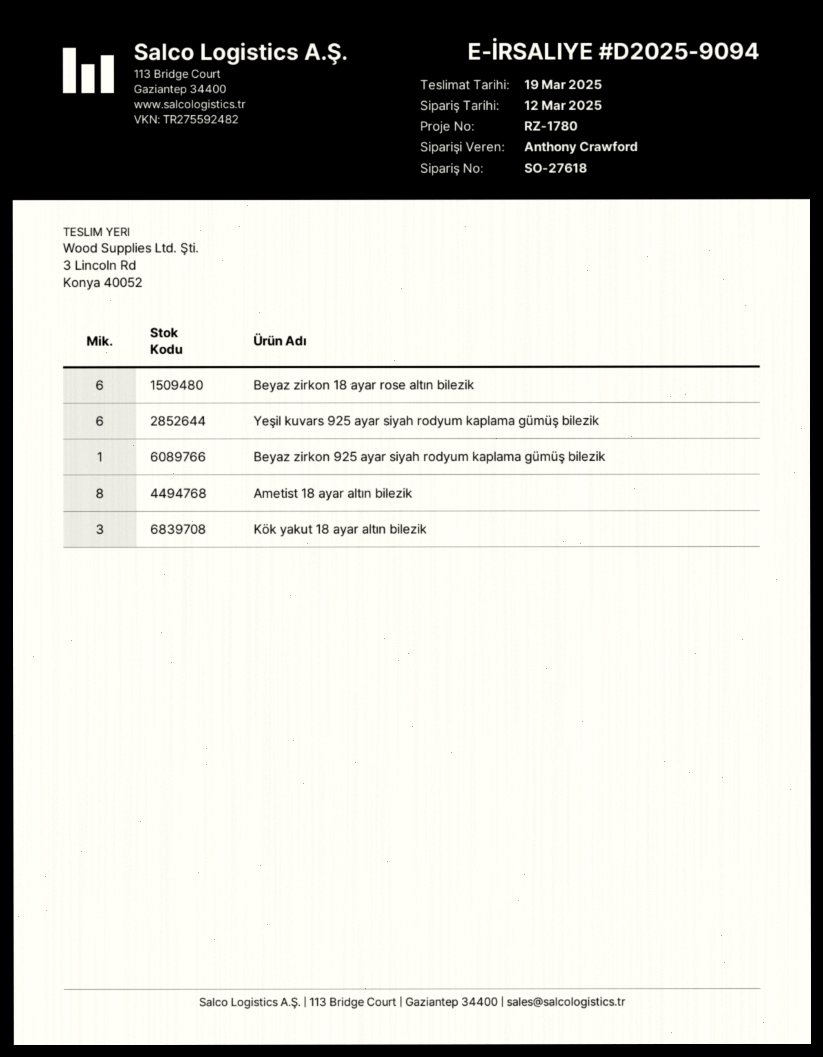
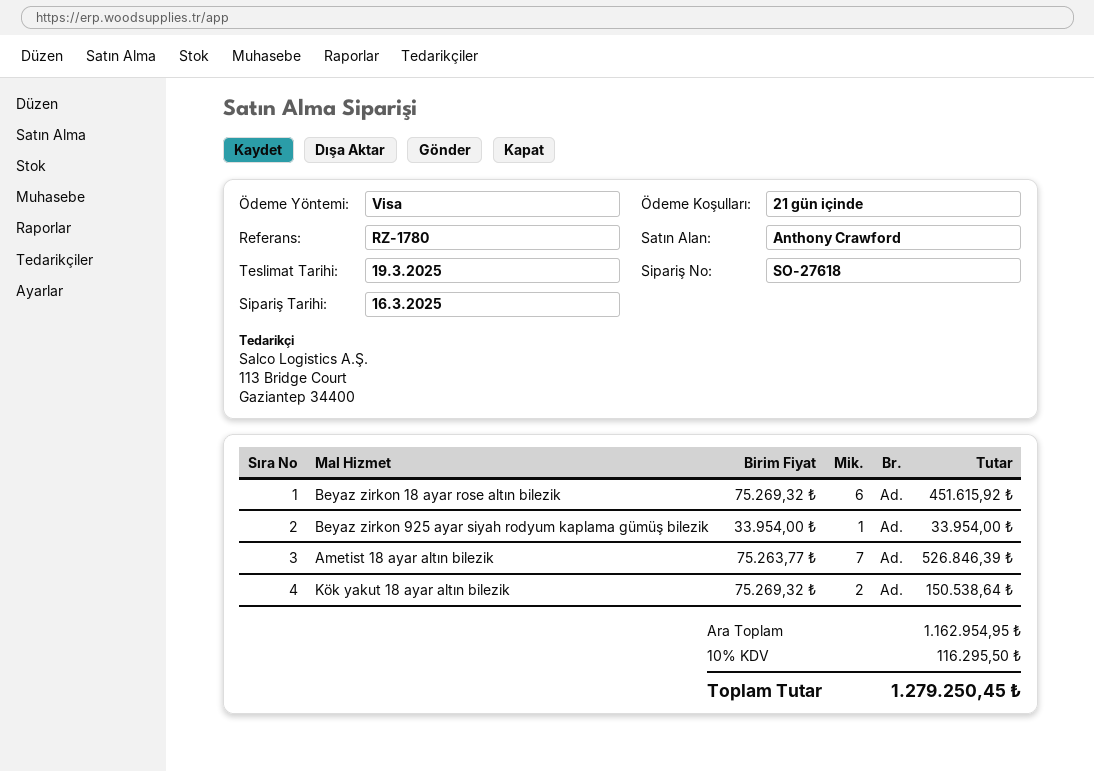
order date: 2025-03-12 -> 2025-03-16
Yeşil kuvars 925 ayar siyah rodyum kaplama gümüş bilezik: 6 -> none
Ametist 18 ayar altın bilezik: 8 -> 7
Kök yakut 18 ayar altın bilezik: 3 -> 2

